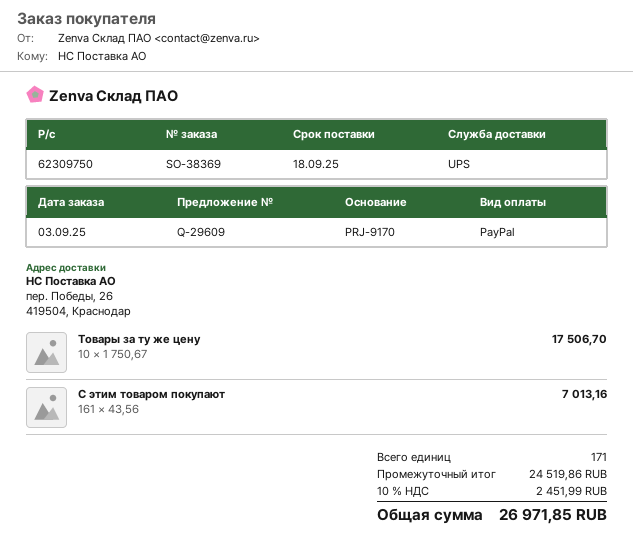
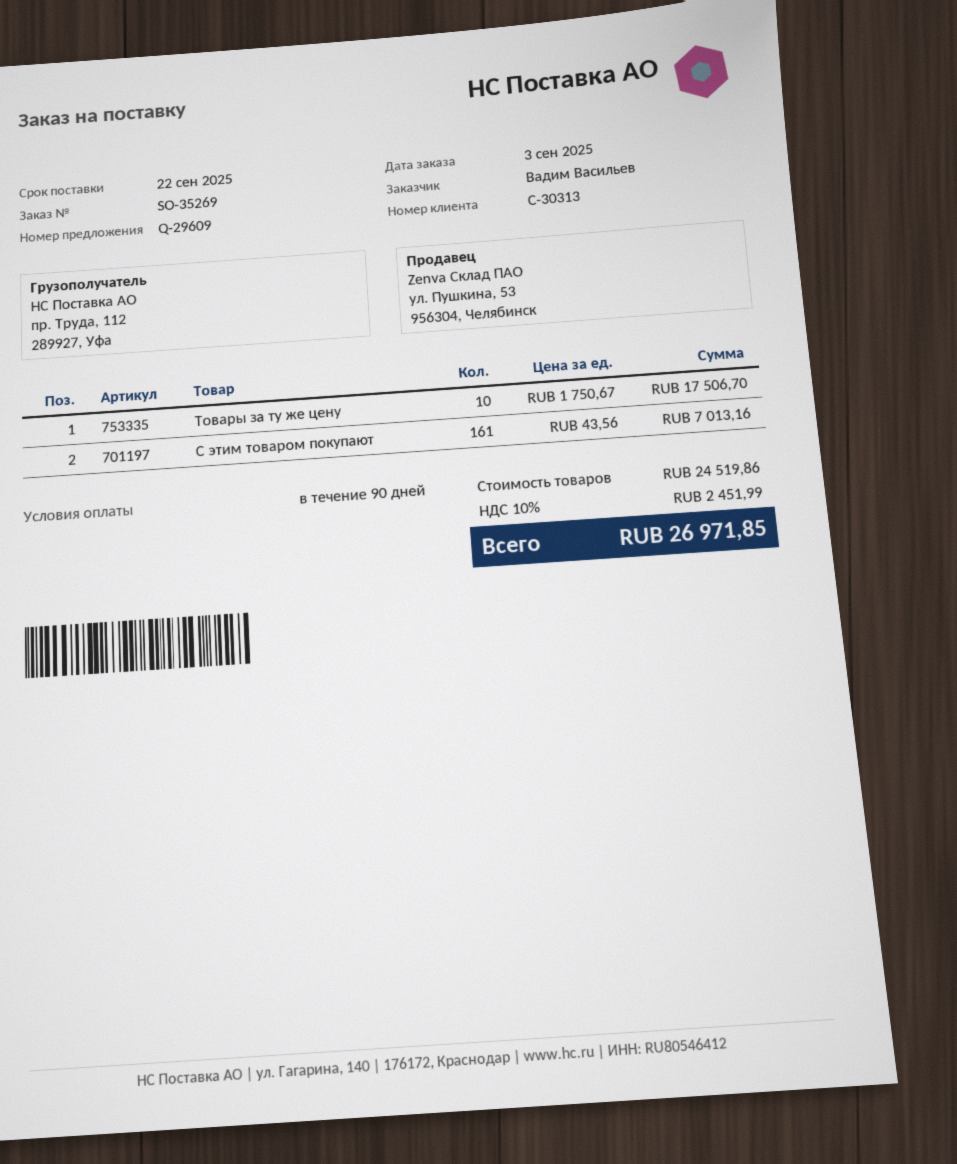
order number: SO-38369 -> SO-35269
delivery date: 2025-09-18 -> 2025-09-22
ship to: пер. Победы, 26, 419504, Краснодар -> пр. Труда, 112, 289927, Уфа

